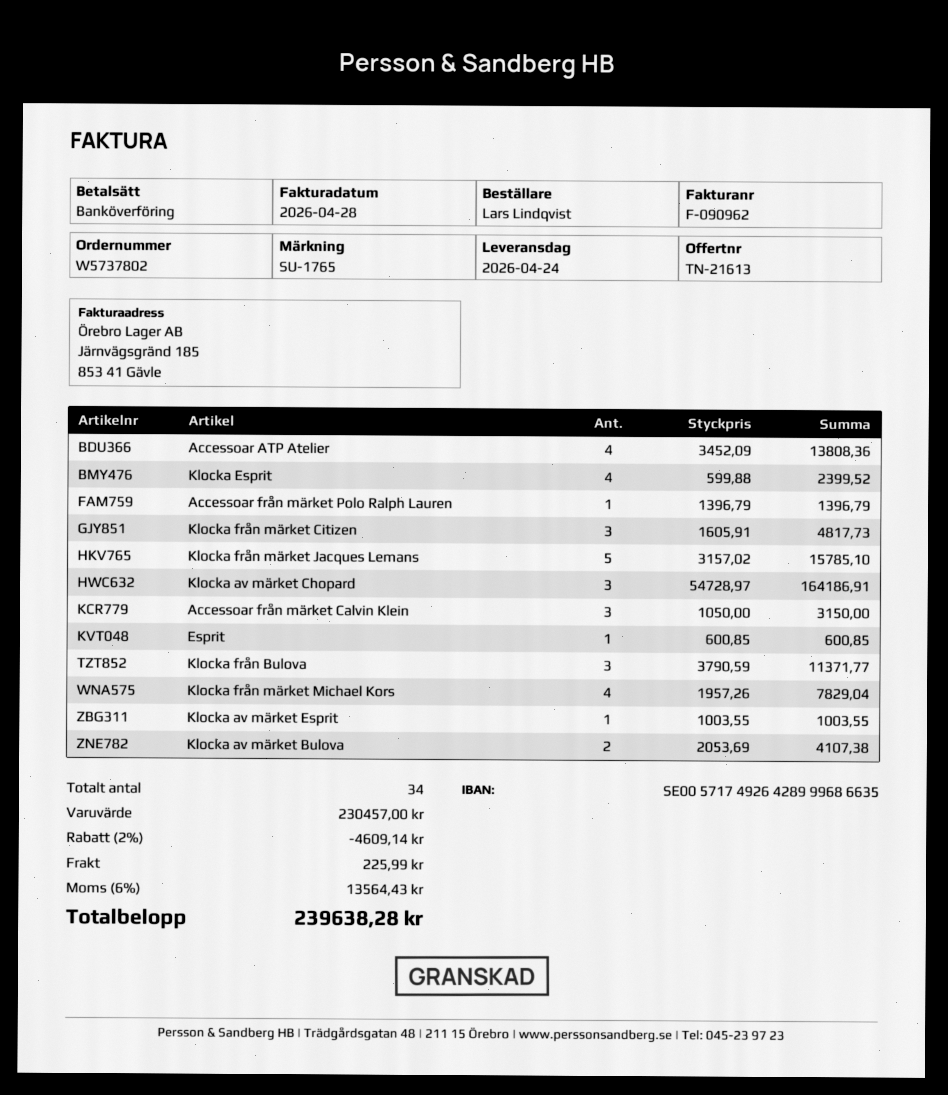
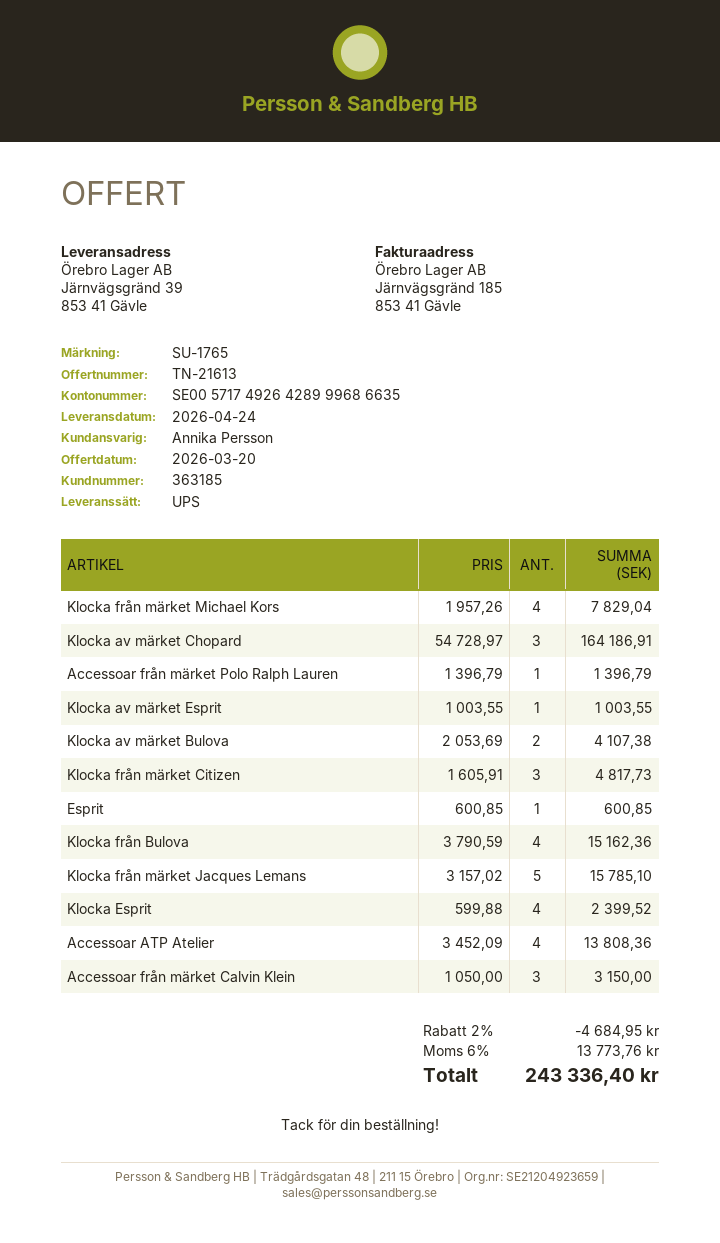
Klocka från Bulova: 3 x 3790.59 = 11371.77 -> 4 x 3790.59 = 15162.36
discount: 2% = 4609.14 -> 2% = 4684.95
shipping: 225.99 -> none
tax: 6% = 13564.43 -> 6% = 13773.76
total: 239638.28 -> 243336.40

